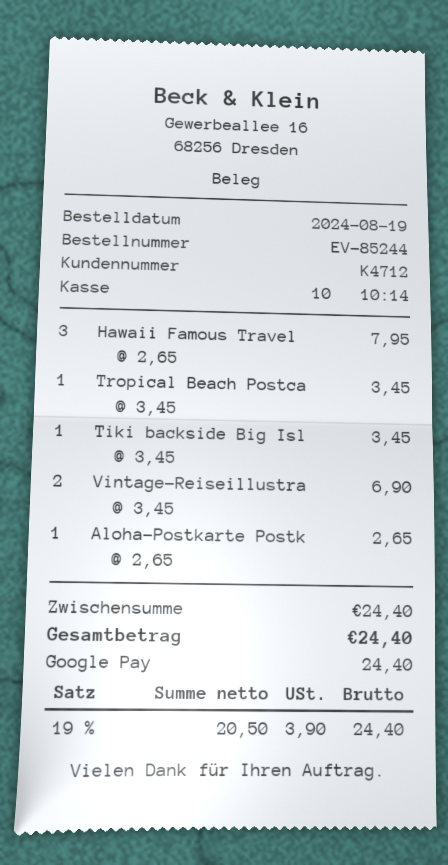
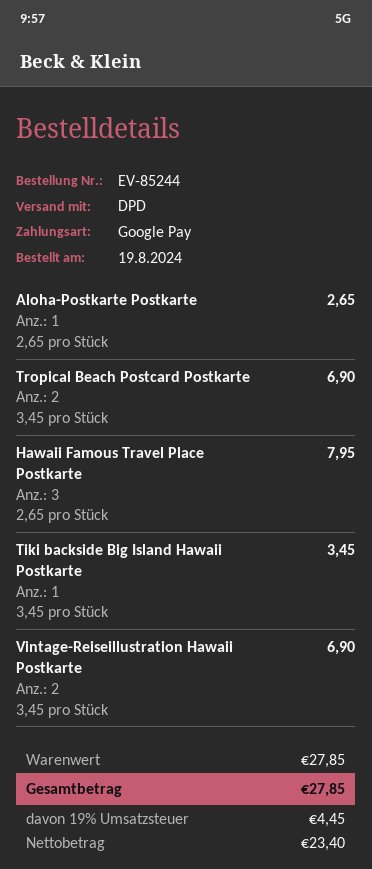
Tropical Beach Postca: 1 x 3.45 = 3.45 -> 2 x 3.45 = 6.90
subtotal: 24.40 -> 27.85
net: 20.50 -> 23.40
tax: 19% = 3.90 -> 19% = 4.45
total: 24.40 -> 27.85

